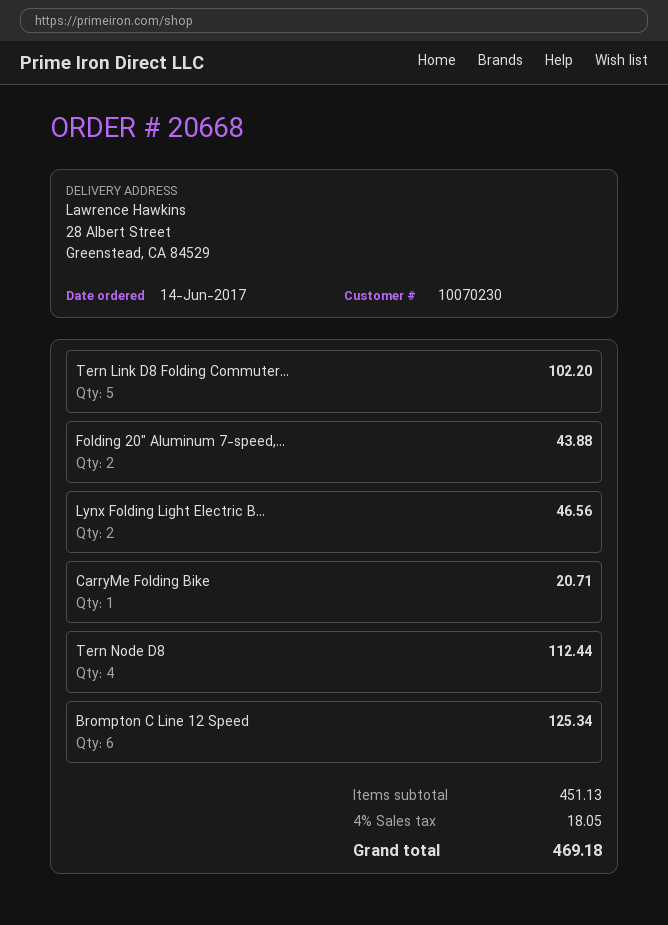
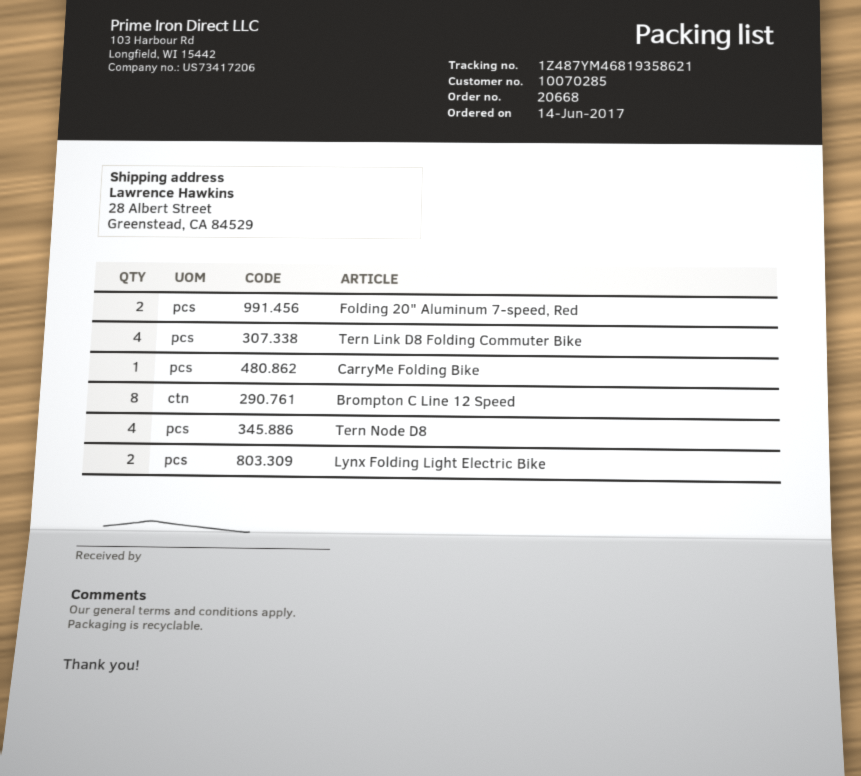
customer number: 10070230 -> 10070285
Tern Link D8 Folding Commuter...: 5 -> 4
Brompton C Line 12 Speed: 6 -> 8

